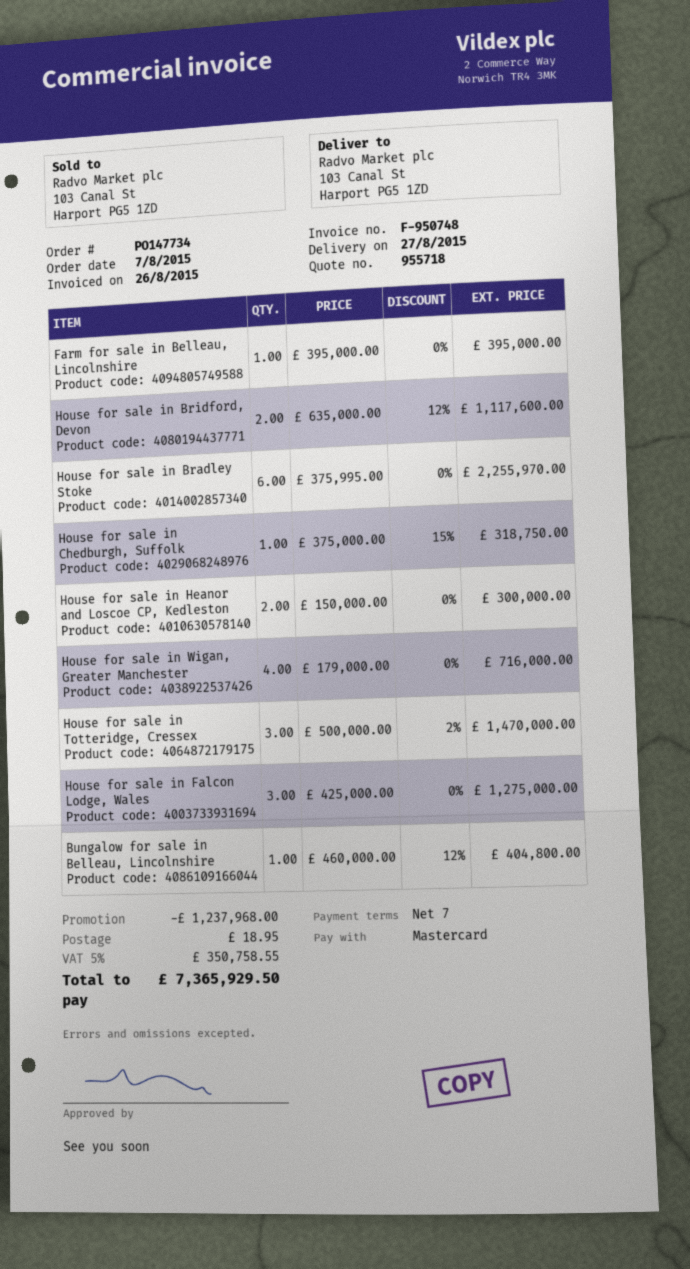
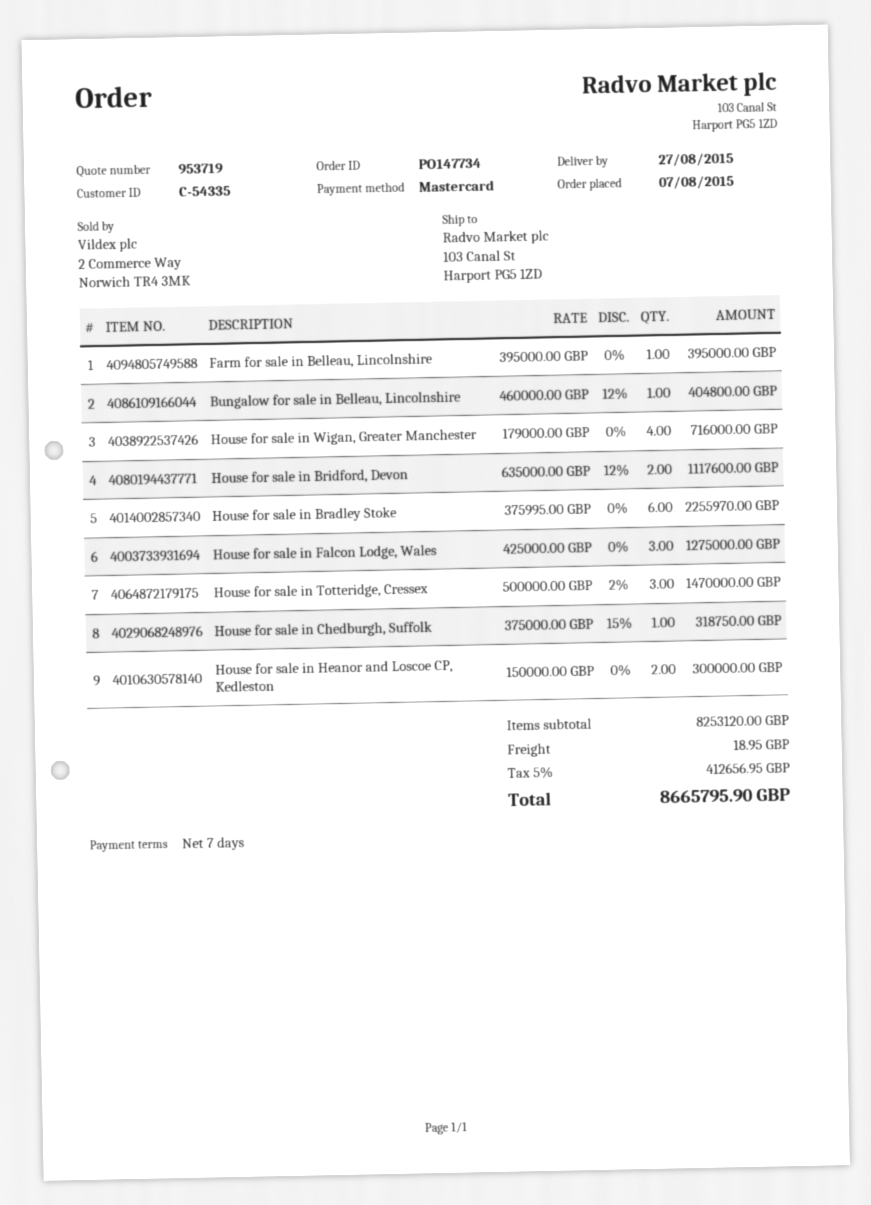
quote number: 955718 -> 953719
discount: 1237968.00 -> none
tax: 5% = 350758.55 -> 5% = 412656.95
total: 7365929.50 -> 8665795.90

